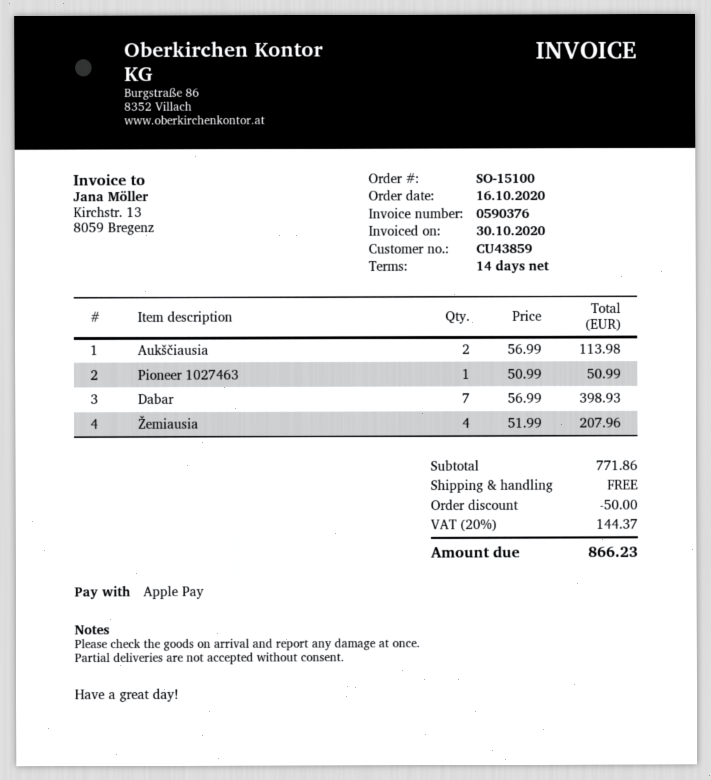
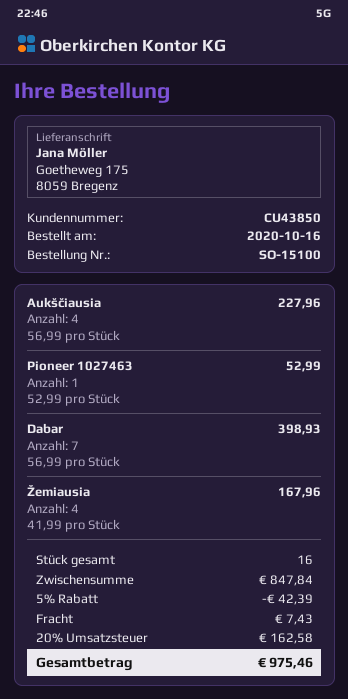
customer number: CU43859 -> CU43850
Aukščiausia: 2 x 56.99 = 113.98 -> 4 x 56.99 = 227.96
Pioneer 1027463: 1 x 50.99 = 50.99 -> 1 x 52.99 = 52.99
Žemiausia: 4 x 51.99 = 207.96 -> 4 x 41.99 = 167.96
subtotal: 771.86 -> 847.84
discount: 50.00 -> 42.39
shipping: 0.00 -> 7.43
tax: 20% = 144.37 -> 20% = 162.58
total: 866.23 -> 975.46

